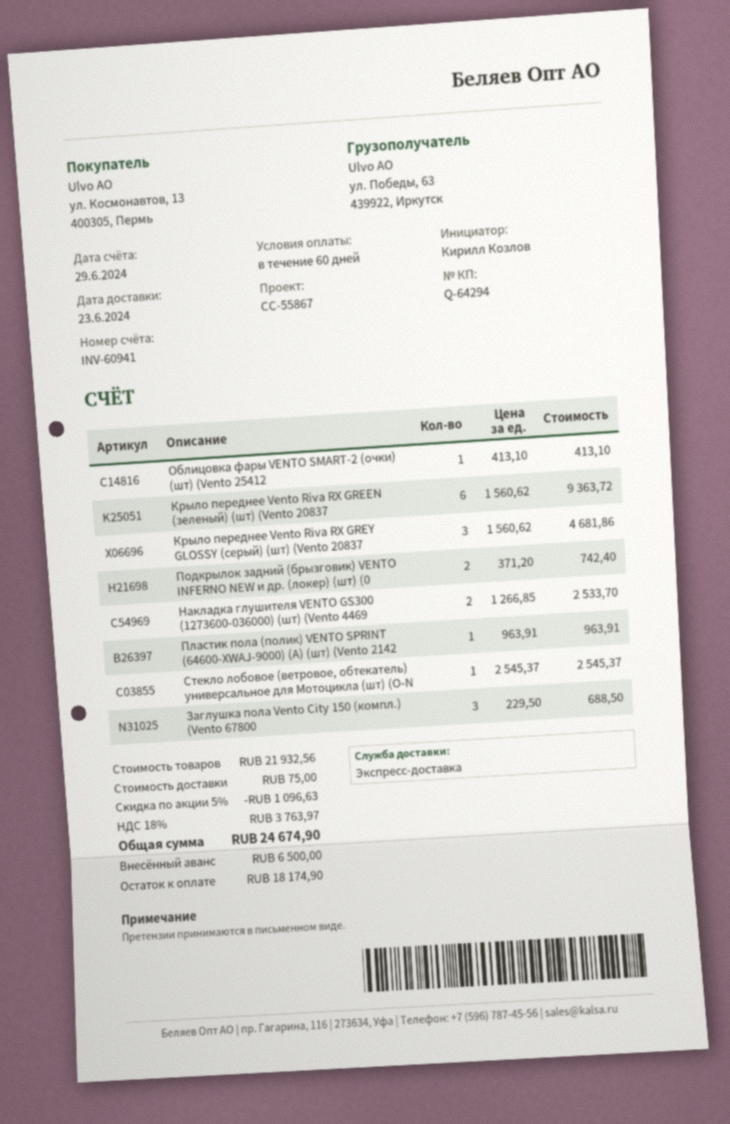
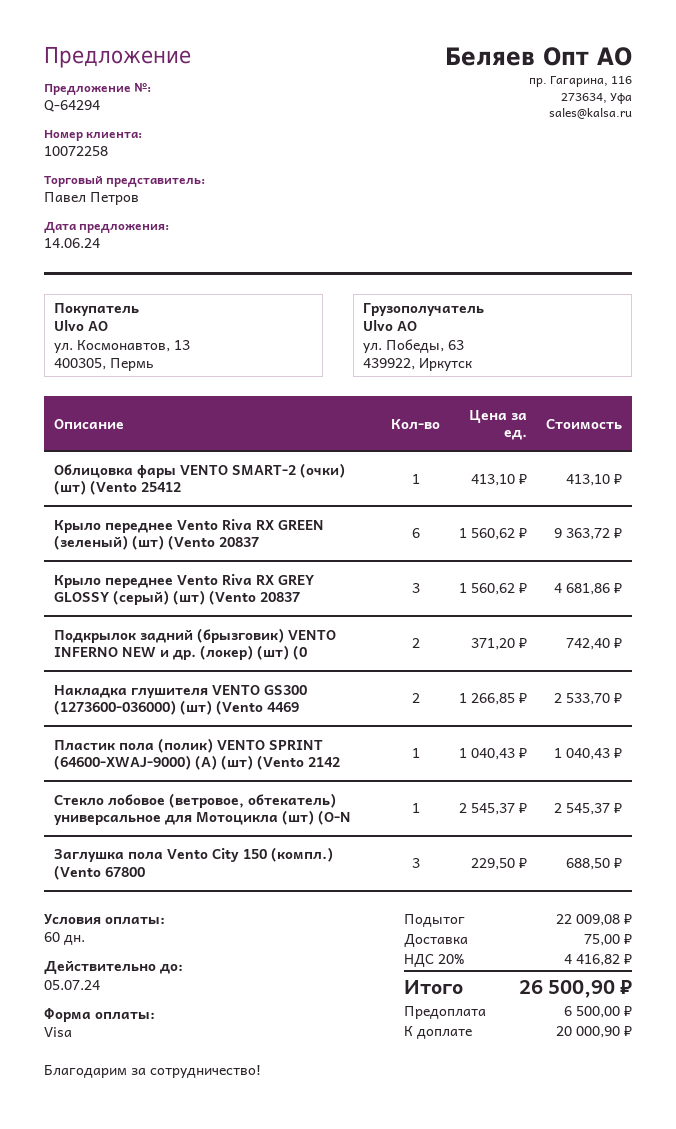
Пластик пола (полик) VENTO SPRINT (64600-XWAJ-9000) (A) (шт) (Vento 2142: 1 x 963.91 = 963.91 -> 1 x 1040.43 = 1040.43
subtotal: 21932.56 -> 22009.08
discount: 5% = 1096.63 -> none
tax: 18% = 3763.97 -> 20% = 4416.82
total: 24674.90 -> 26500.90
balance: 18174.90 -> 20000.90

